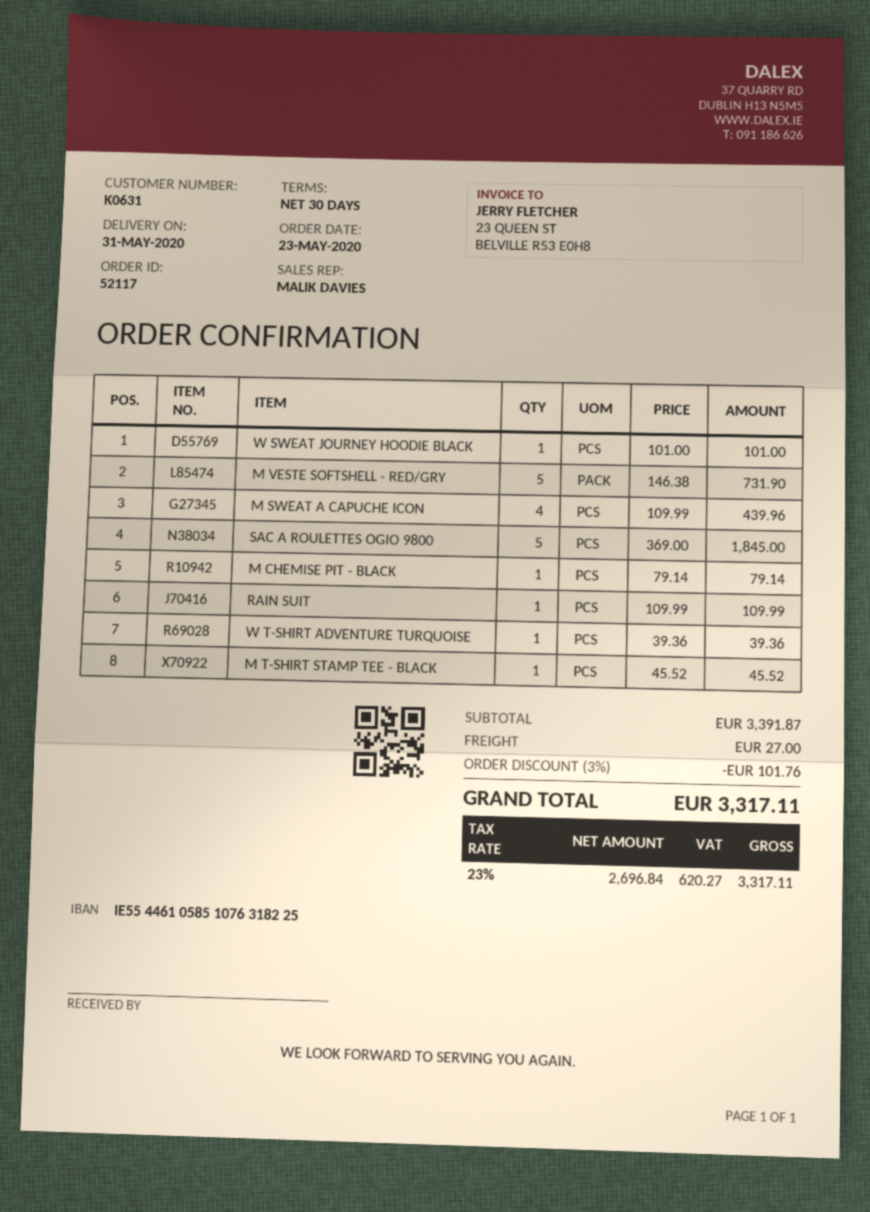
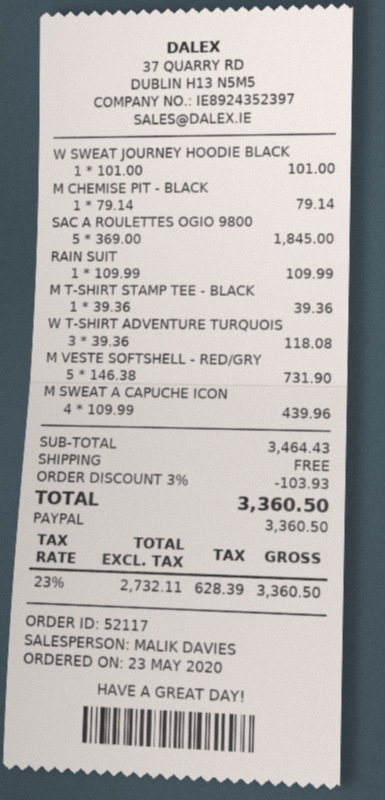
W T-SHIRT ADVENTURE TURQUOISE: 1 x 39.36 = 39.36 -> 3 x 39.36 = 118.08
M T-SHIRT STAMP TEE - BLACK: 1 x 45.52 = 45.52 -> 1 x 39.36 = 39.36
subtotal: 3391.87 -> 3464.43
discount: 3% = 101.76 -> 3% = 103.93
shipping: 27.00 -> 0.00
net: 2696.84 -> 2732.11
tax: 23% = 620.27 -> 23% = 628.39
total: 3317.11 -> 3360.50

